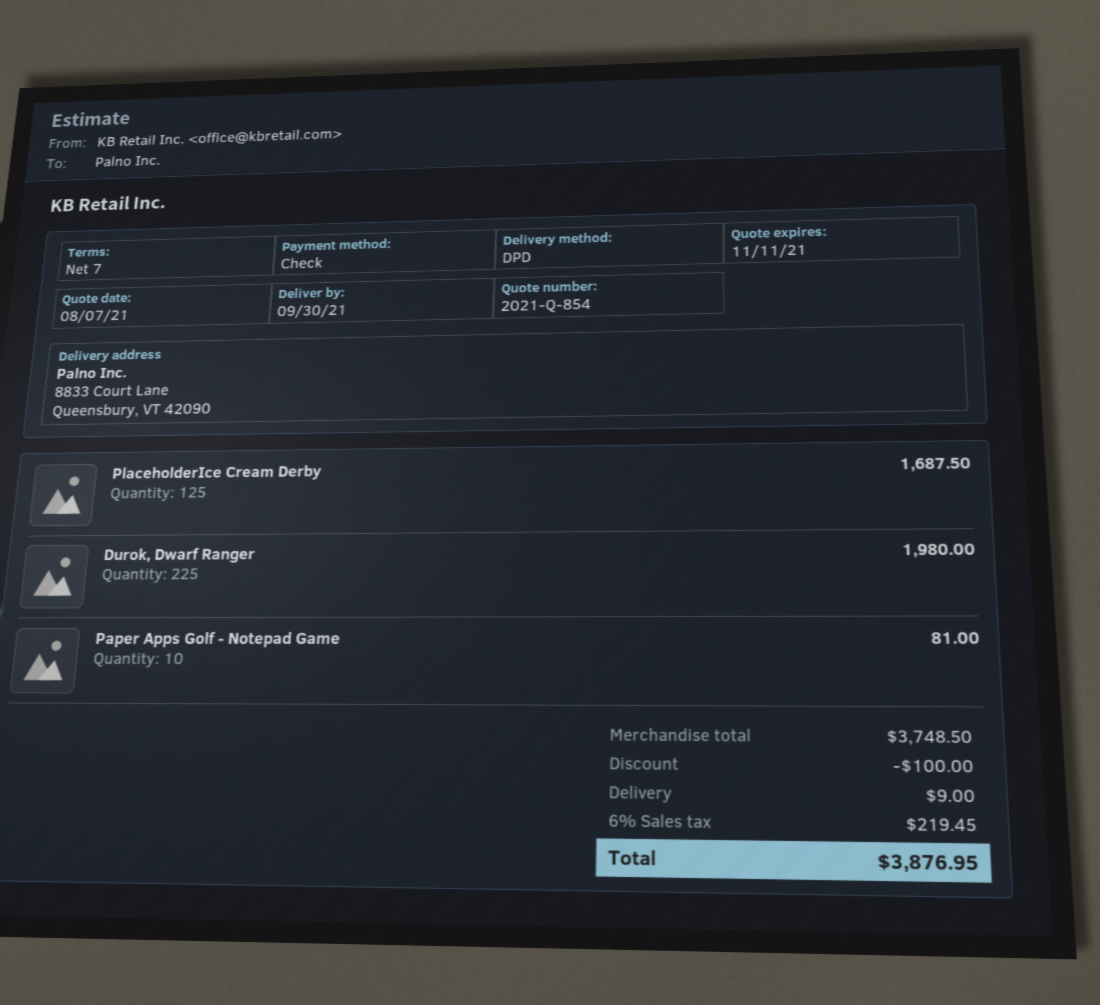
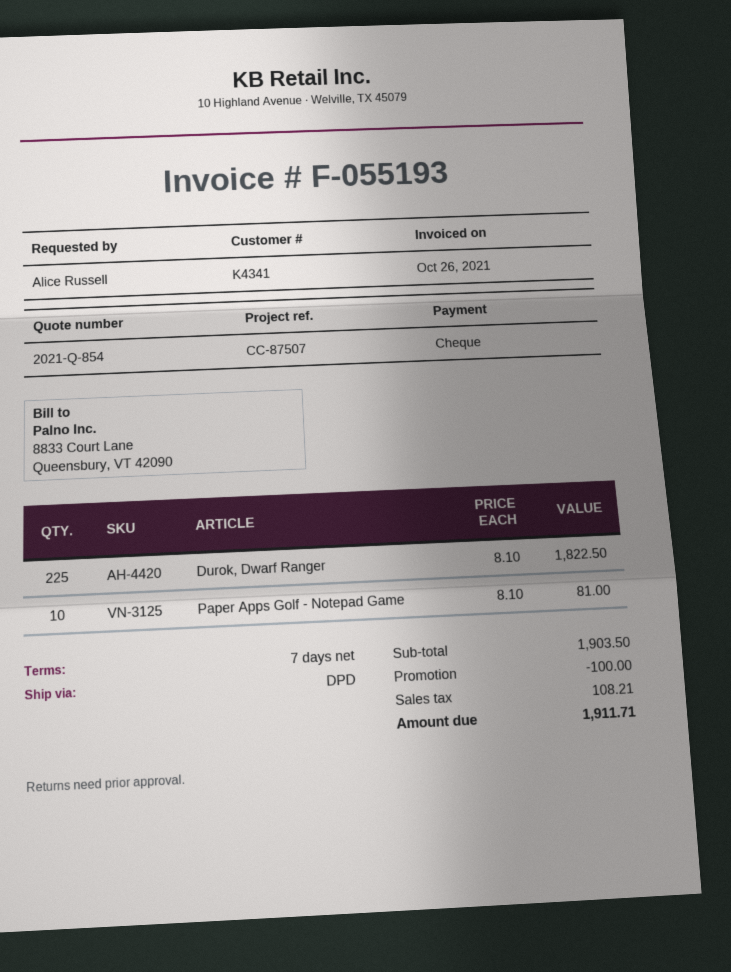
PlaceholderIce Cream Derby: 125 for 1687.50 -> none
Durok, Dwarf Ranger: 225 for 1980.00 -> 225 for 1822.50
subtotal: 3748.50 -> 1903.50
shipping: 9.00 -> none
tax: 219.45 -> 108.21
total: 3876.95 -> 1911.71

